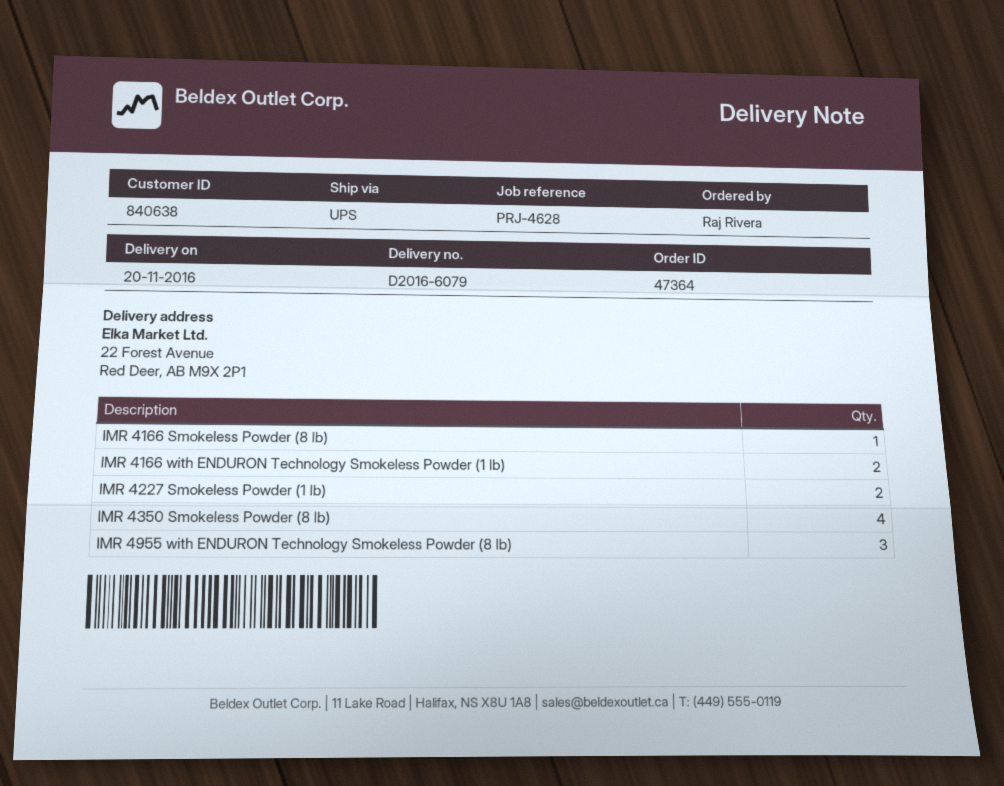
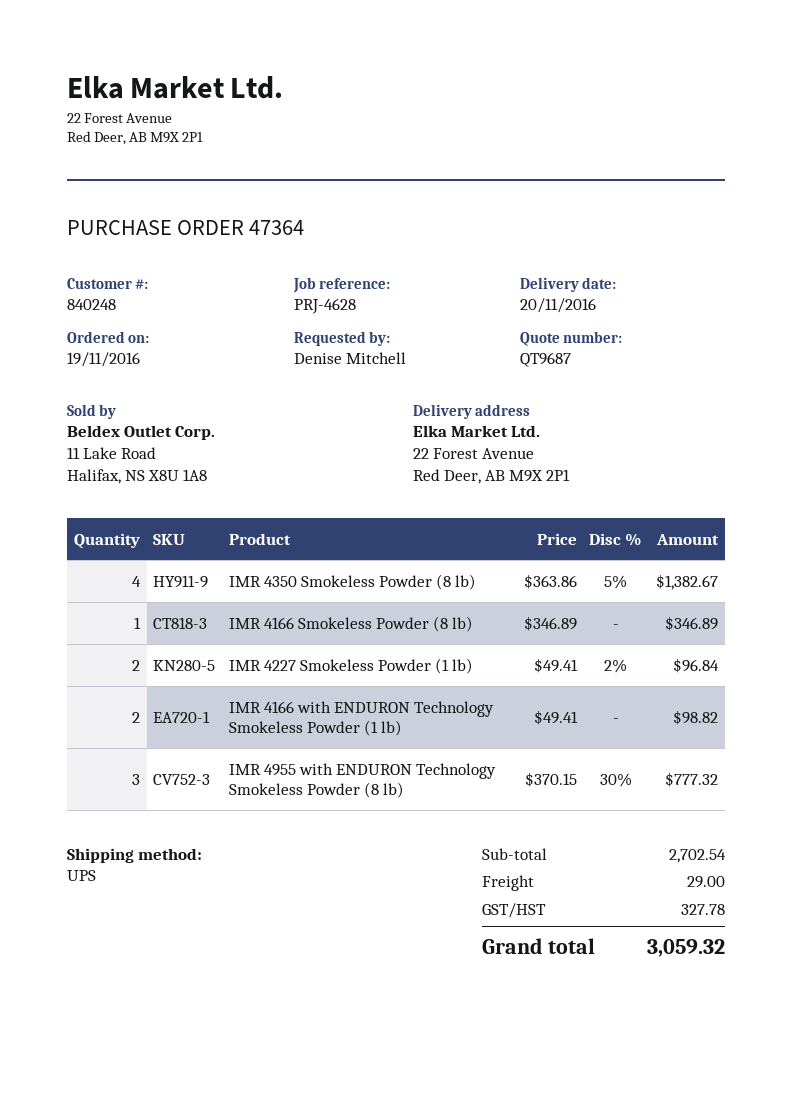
customer number: 840638 -> 840248
ordered by: Raj Rivera -> Denise Mitchell

